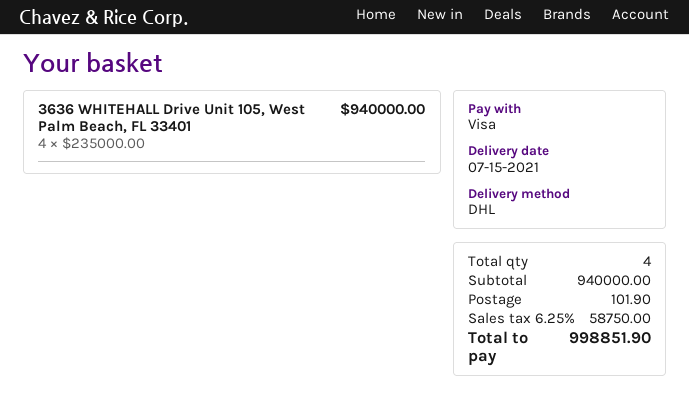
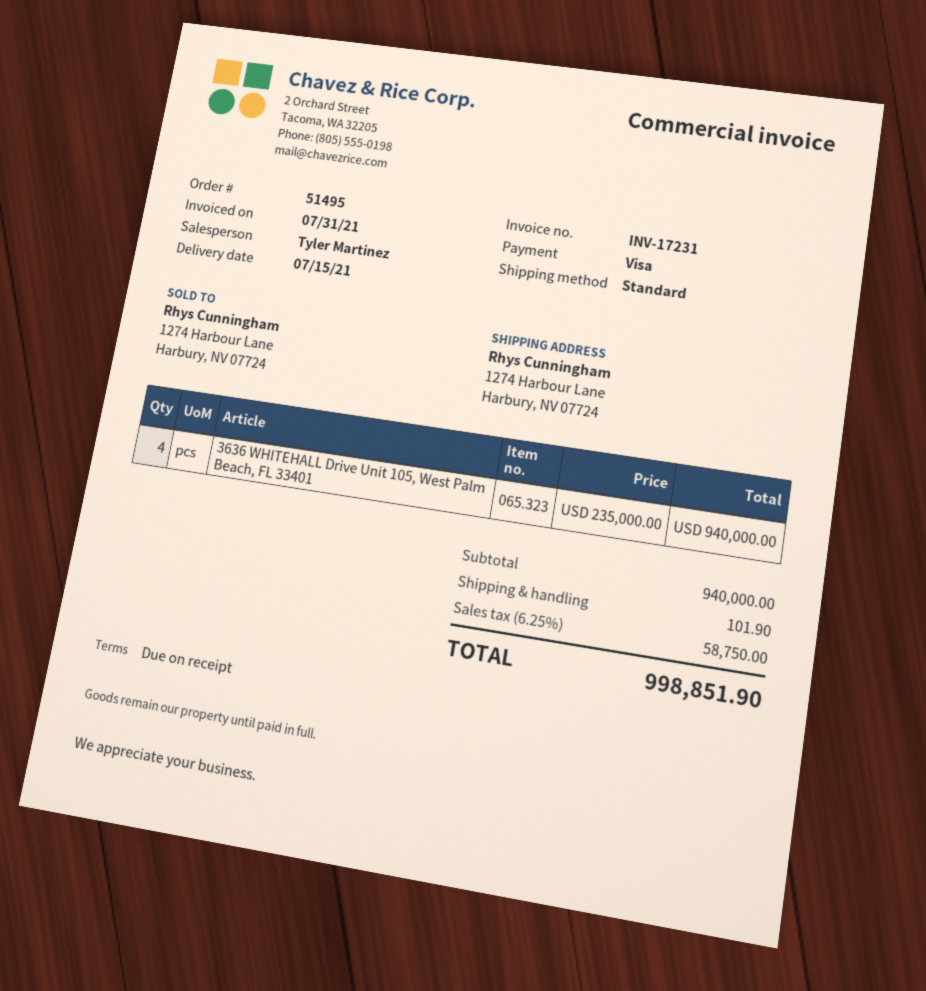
shipping method: DHL -> standard

